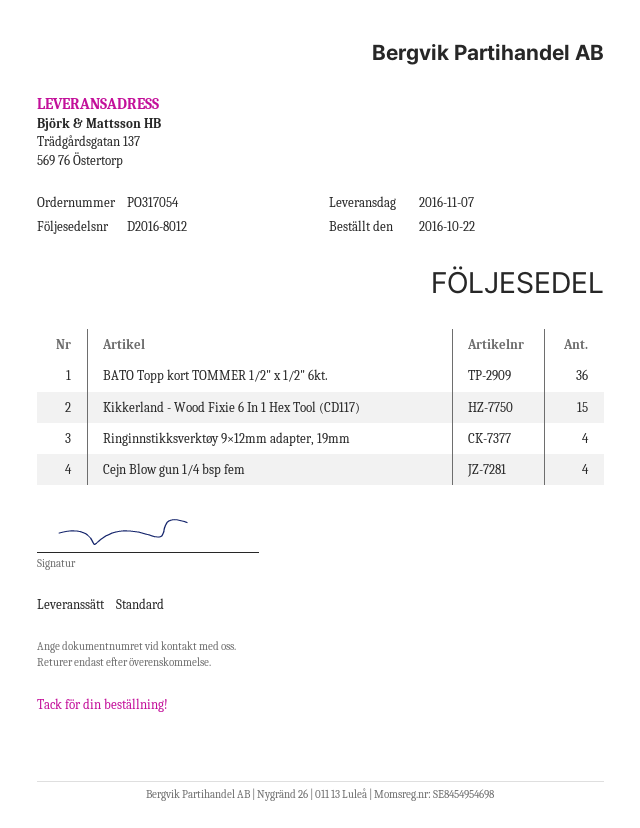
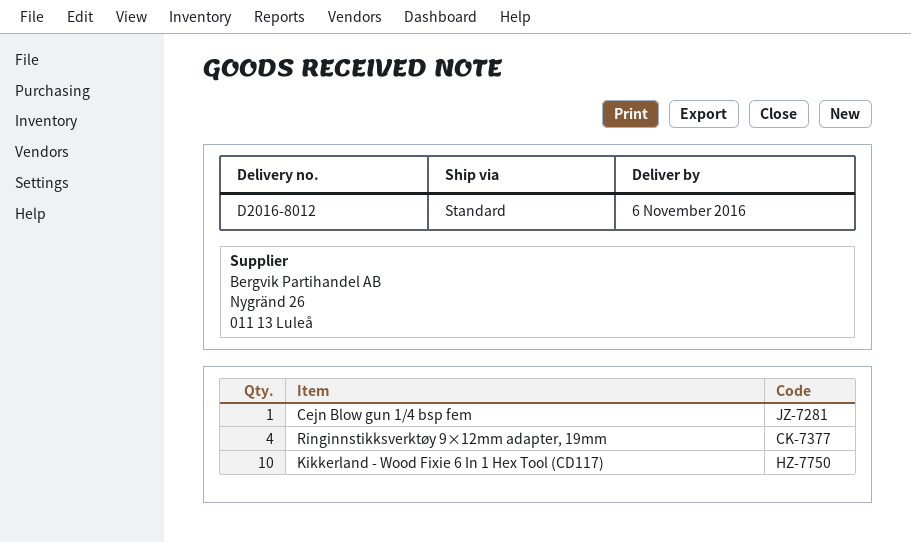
delivery date: 2016-11-07 -> 2016-11-06
BATO Topp kort TOMMER 1/2" x 1/2" 6kt.: 36 -> none
Kikkerland - Wood Fixie 6 In 1 Hex Tool (CD117): 15 -> 10
Cejn Blow gun 1/4 bsp fem: 4 -> 1

